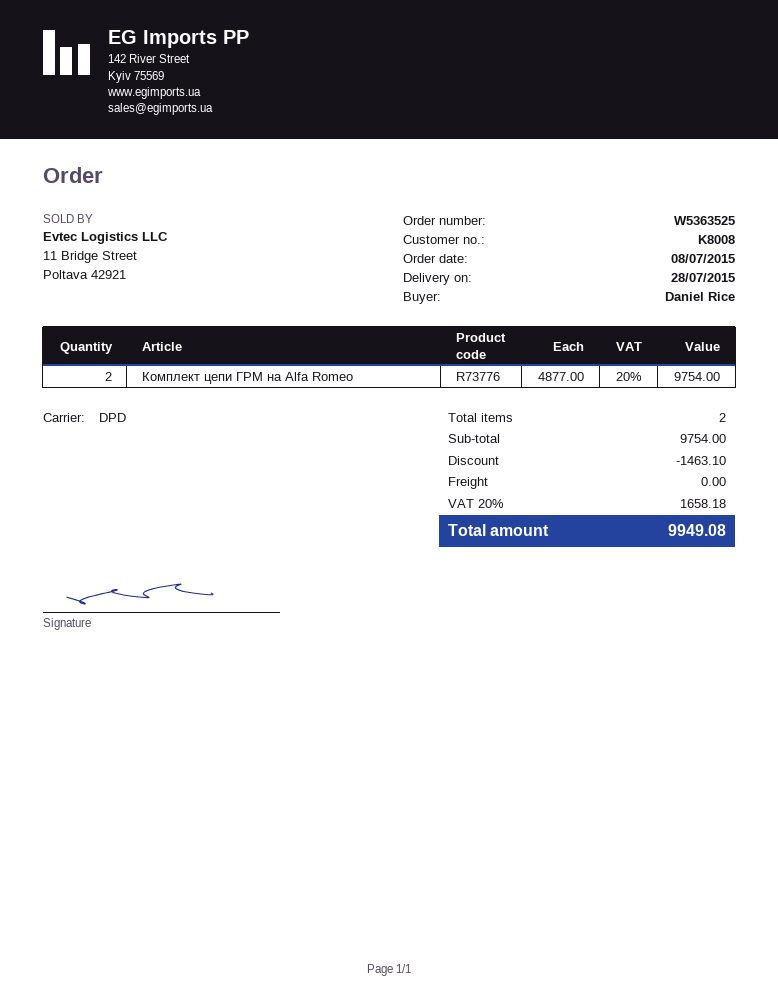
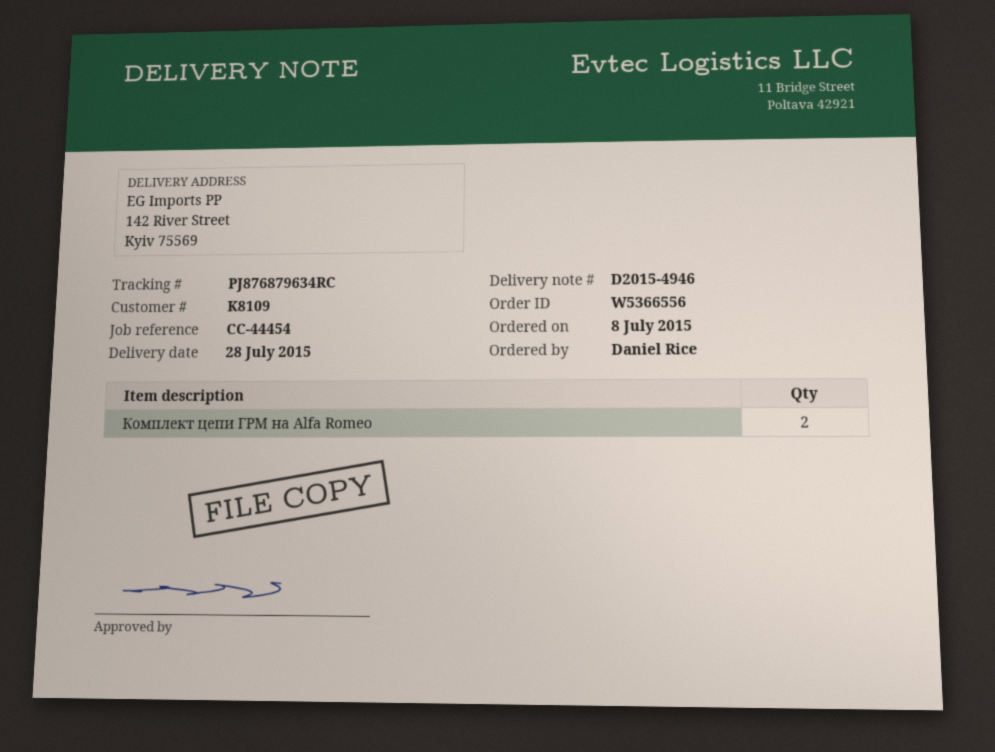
order number: W5363525 -> W5366556
customer number: K8008 -> K8109

